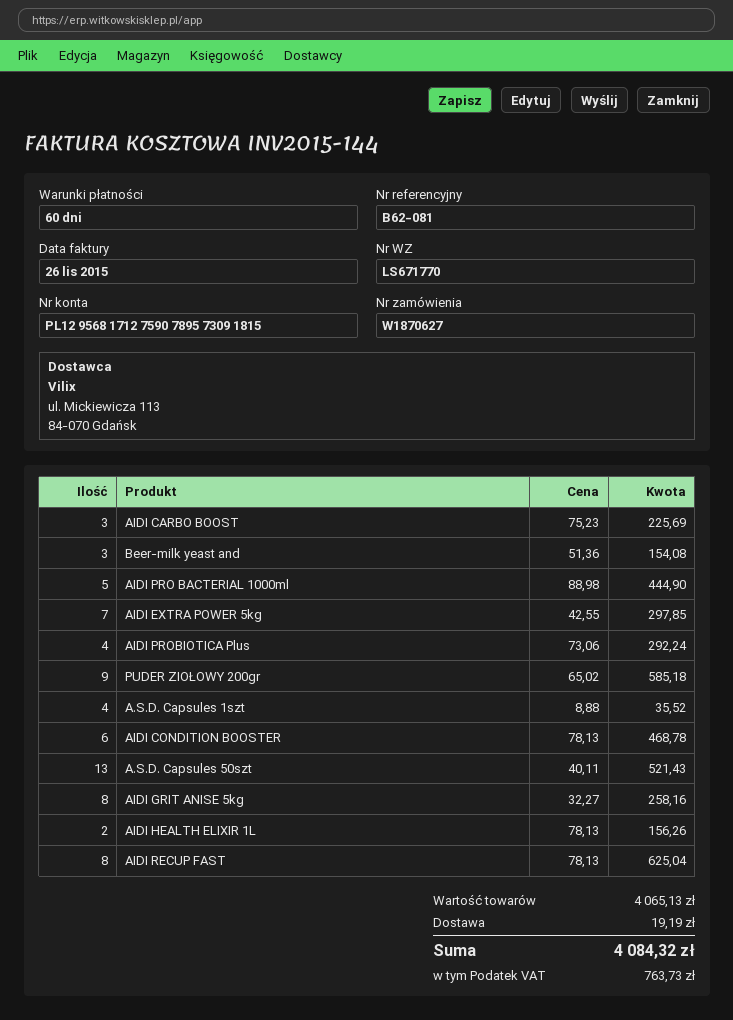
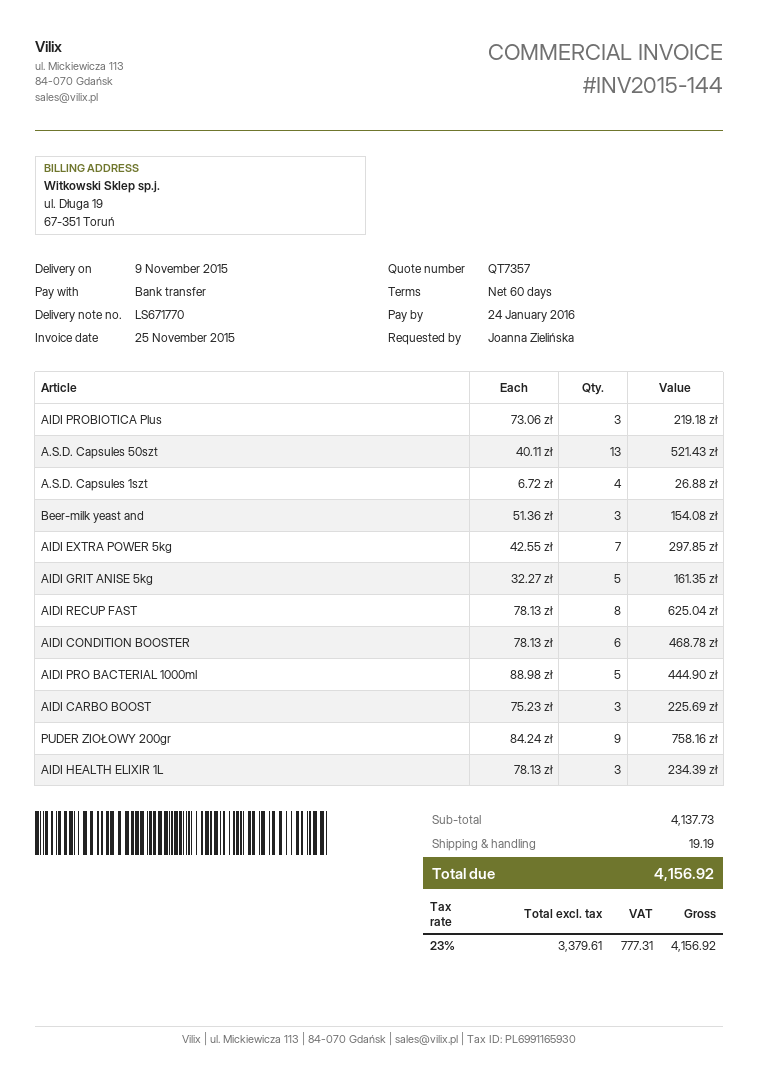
invoice date: 2015-11-26 -> 2015-11-25
AIDI PROBIOTICA Plus: 4 x 73.06 = 292.24 -> 3 x 73.06 = 219.18
PUDER ZIOŁOWY 200gr: 9 x 65.02 = 585.18 -> 9 x 84.24 = 758.16
A.S.D. Capsules 1szt: 4 x 8.88 = 35.52 -> 4 x 6.72 = 26.88
AIDI GRIT ANISE 5kg: 8 x 32.27 = 258.16 -> 5 x 32.27 = 161.35
AIDI HEALTH ELIXIR 1L: 2 x 78.13 = 156.26 -> 3 x 78.13 = 234.39
subtotal: 4065.13 -> 4137.73
tax: 763.73 -> 777.31
total: 4084.32 -> 4156.92

